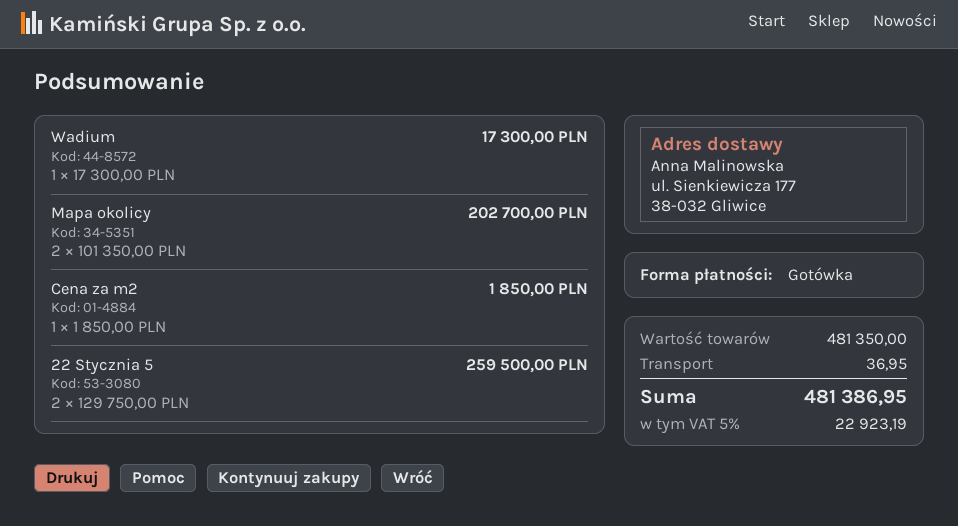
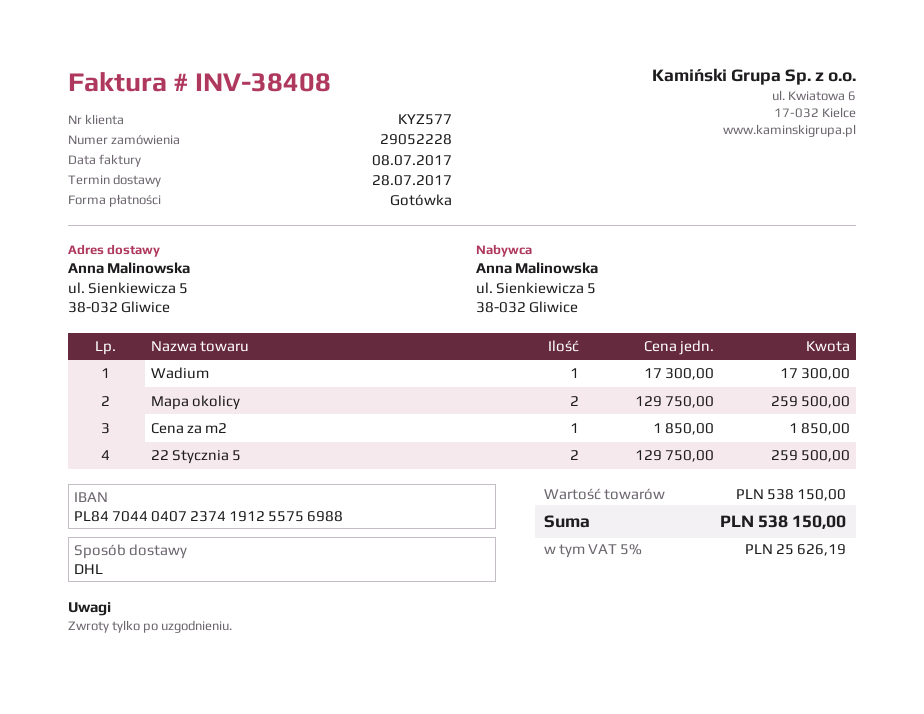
ship to: ul. Sienkiewicza 177, 38-032 Gliwice -> ul. Sienkiewicza 5, 38-032 Gliwice
Mapa okolicy: 2 x 101350.00 = 202700.00 -> 2 x 129750.00 = 259500.00
subtotal: 481350.00 -> 538150.00
shipping: 36.95 -> none
tax: 5% = 22923.19 -> 5% = 25626.19
total: 481386.95 -> 538150.00

